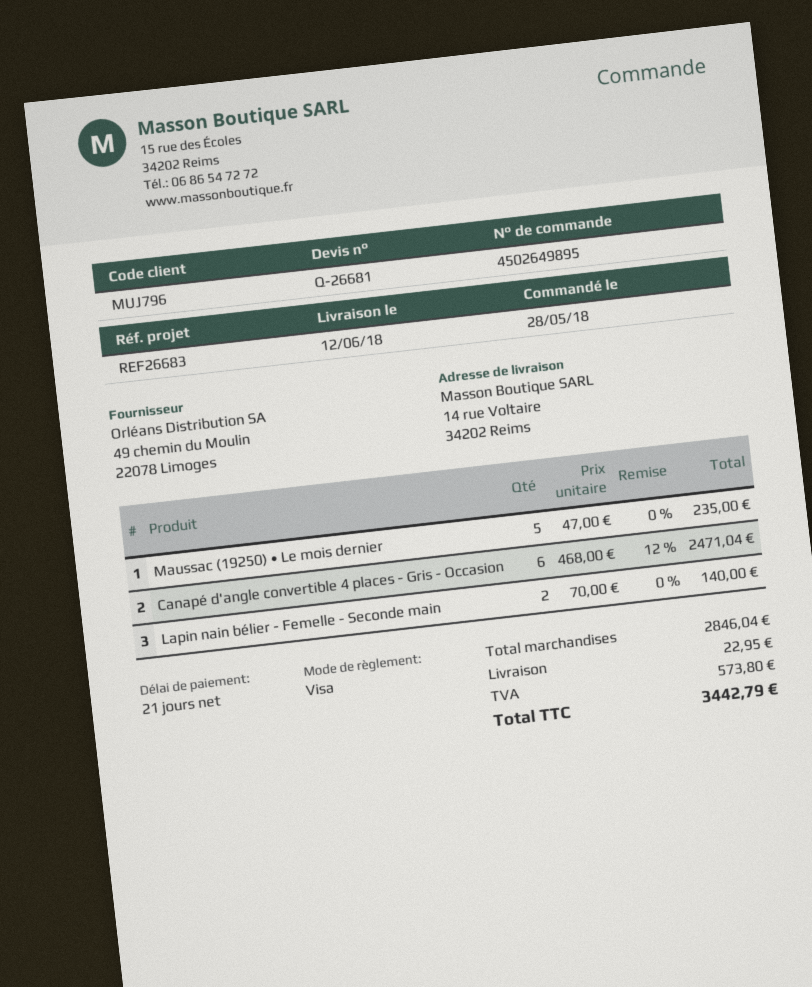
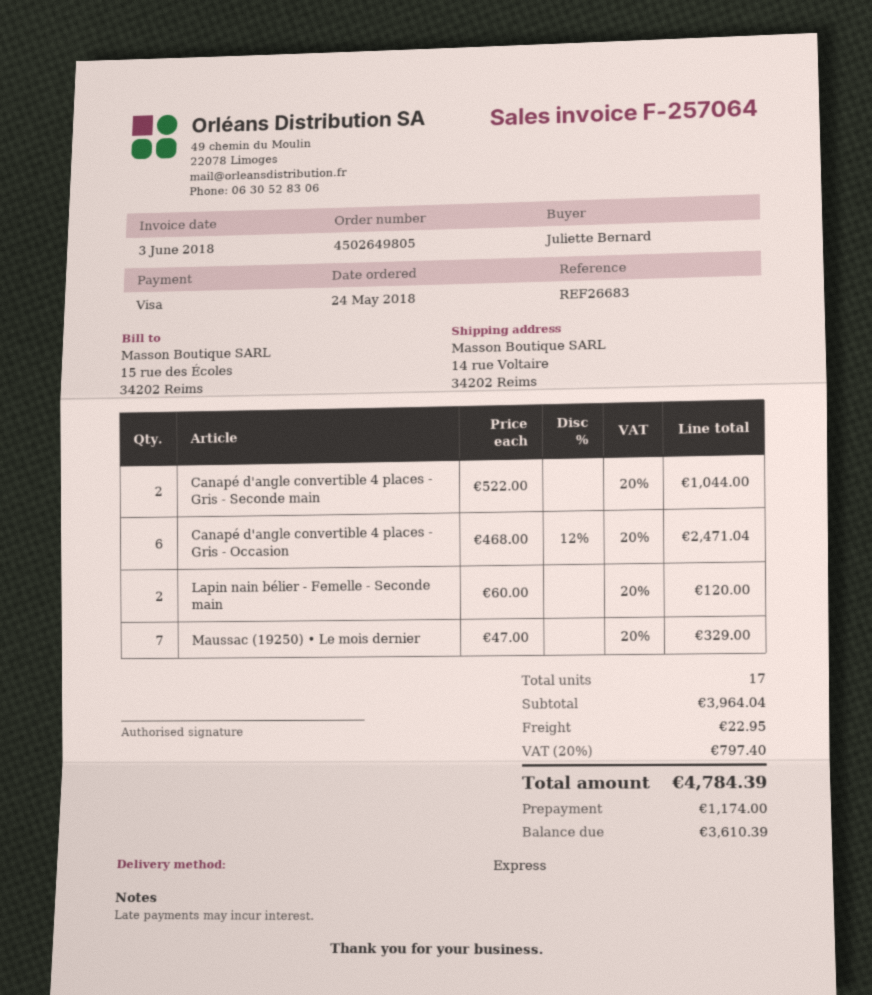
order number: 4502649895 -> 4502649805
order date: 2018-05-28 -> 2018-05-24
Maussac (19250) • Le mois dernier: 5 x 47.00 = 235.00 -> 7 x 47.00 = 329.00
Lapin nain bélier - Femelle - Seconde main: 2 x 70.00 = 140.00 -> 2 x 60.00 = 120.00
Canapé d'angle convertible 4 places - Gris - Seconde main: none -> 2 x 522.00 = 1044.00
subtotal: 2846.04 -> 3964.04
tax: 573.80 -> 797.40
total: 3442.79 -> 4784.39

